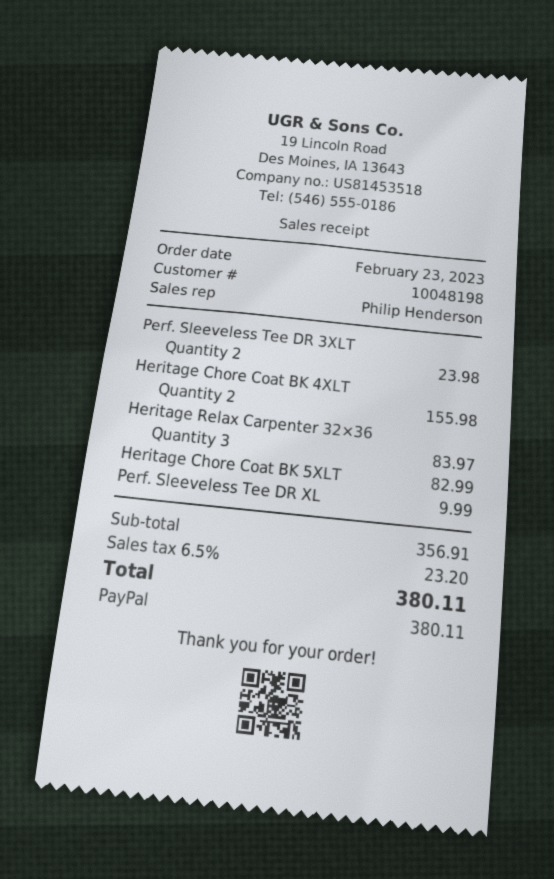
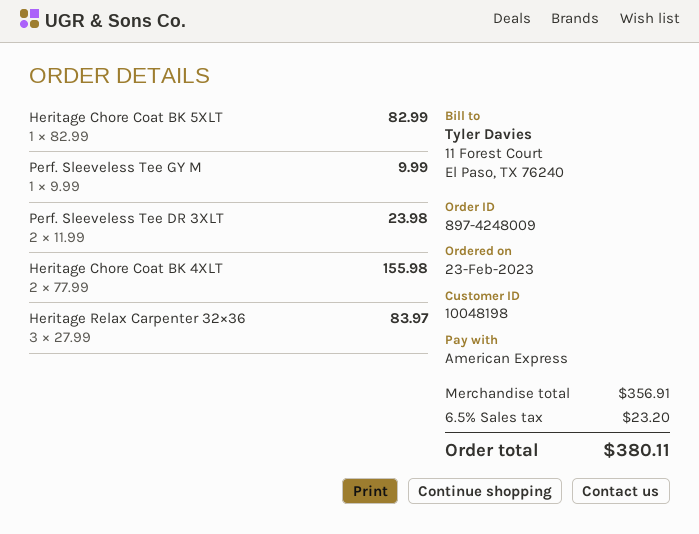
payment method: PayPal -> American Express
Perf. Sleeveless Tee DR XL: 1 for 9.99 -> none
Perf. Sleeveless Tee GY M: none -> 1 for 9.99

